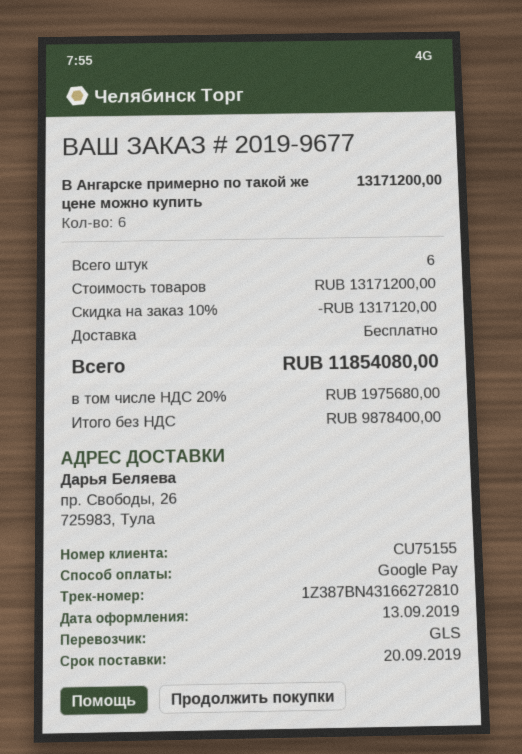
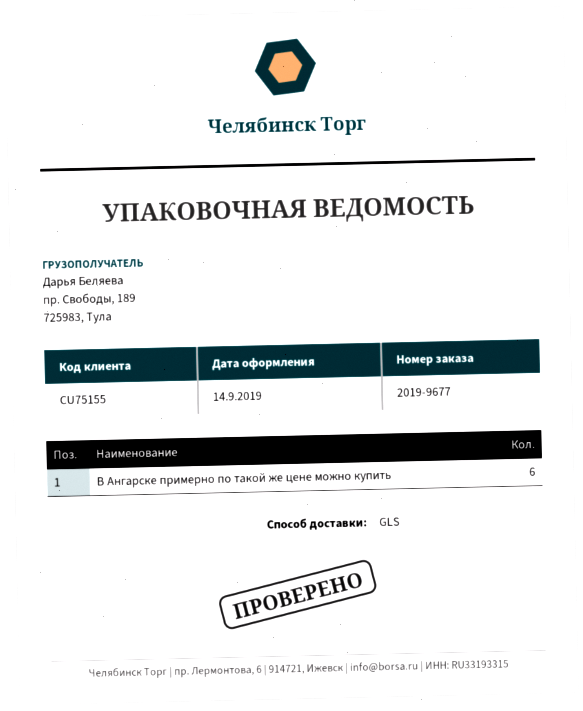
order date: 2019-09-13 -> 2019-09-14
ship to: пр. Свободы, 26, 725983, Тула -> пр. Свободы, 189, 725983, Тула

